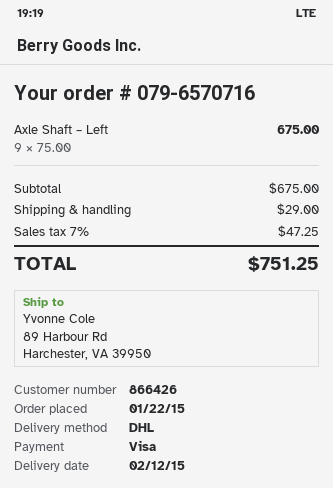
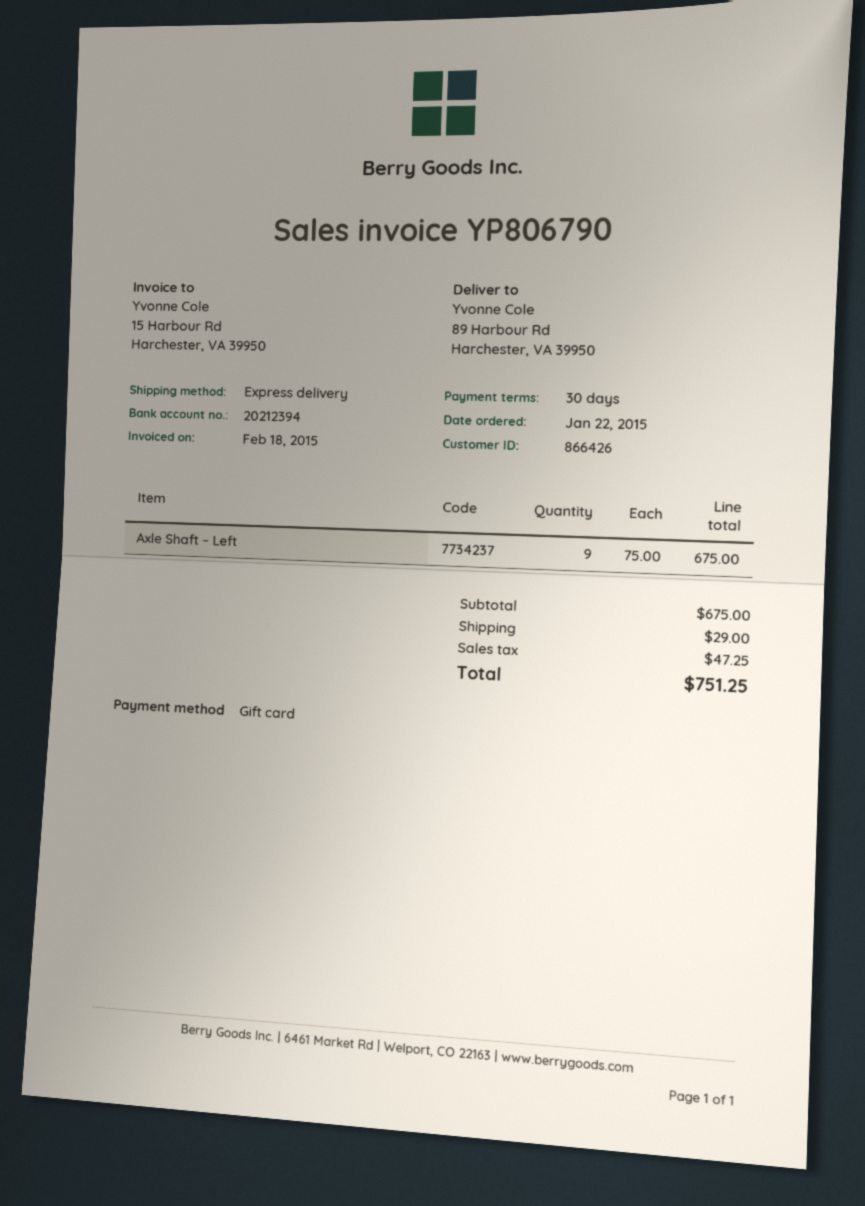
payment method: Visa -> gift card
shipping method: DHL -> express

